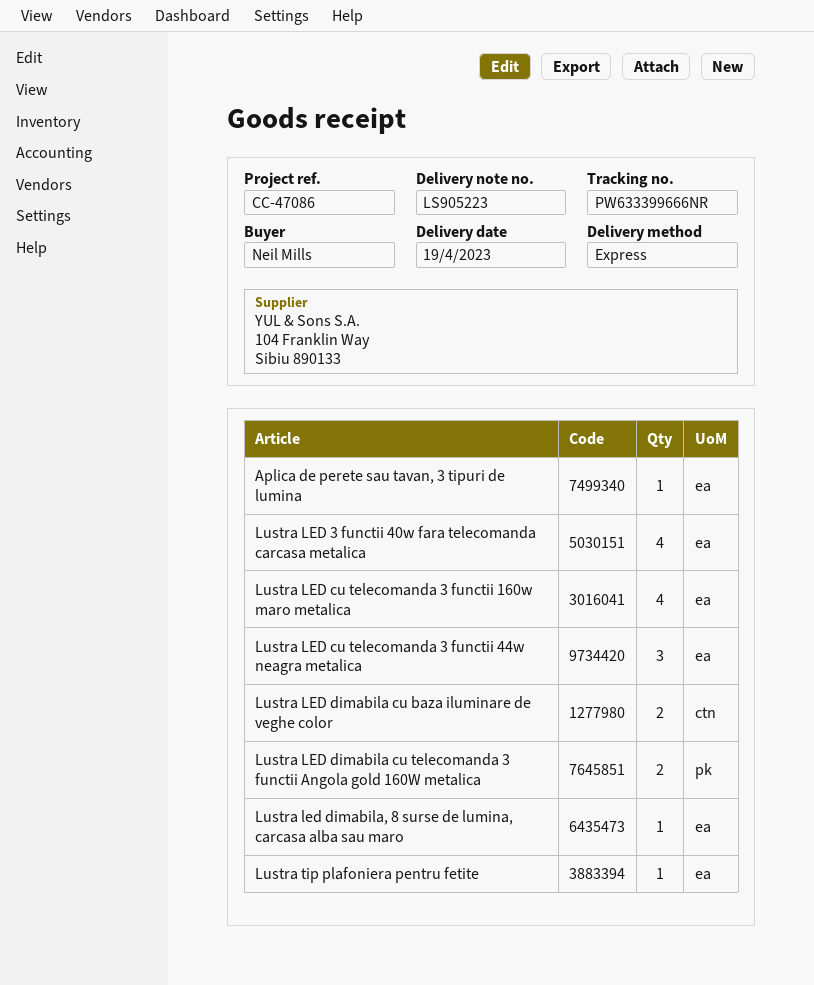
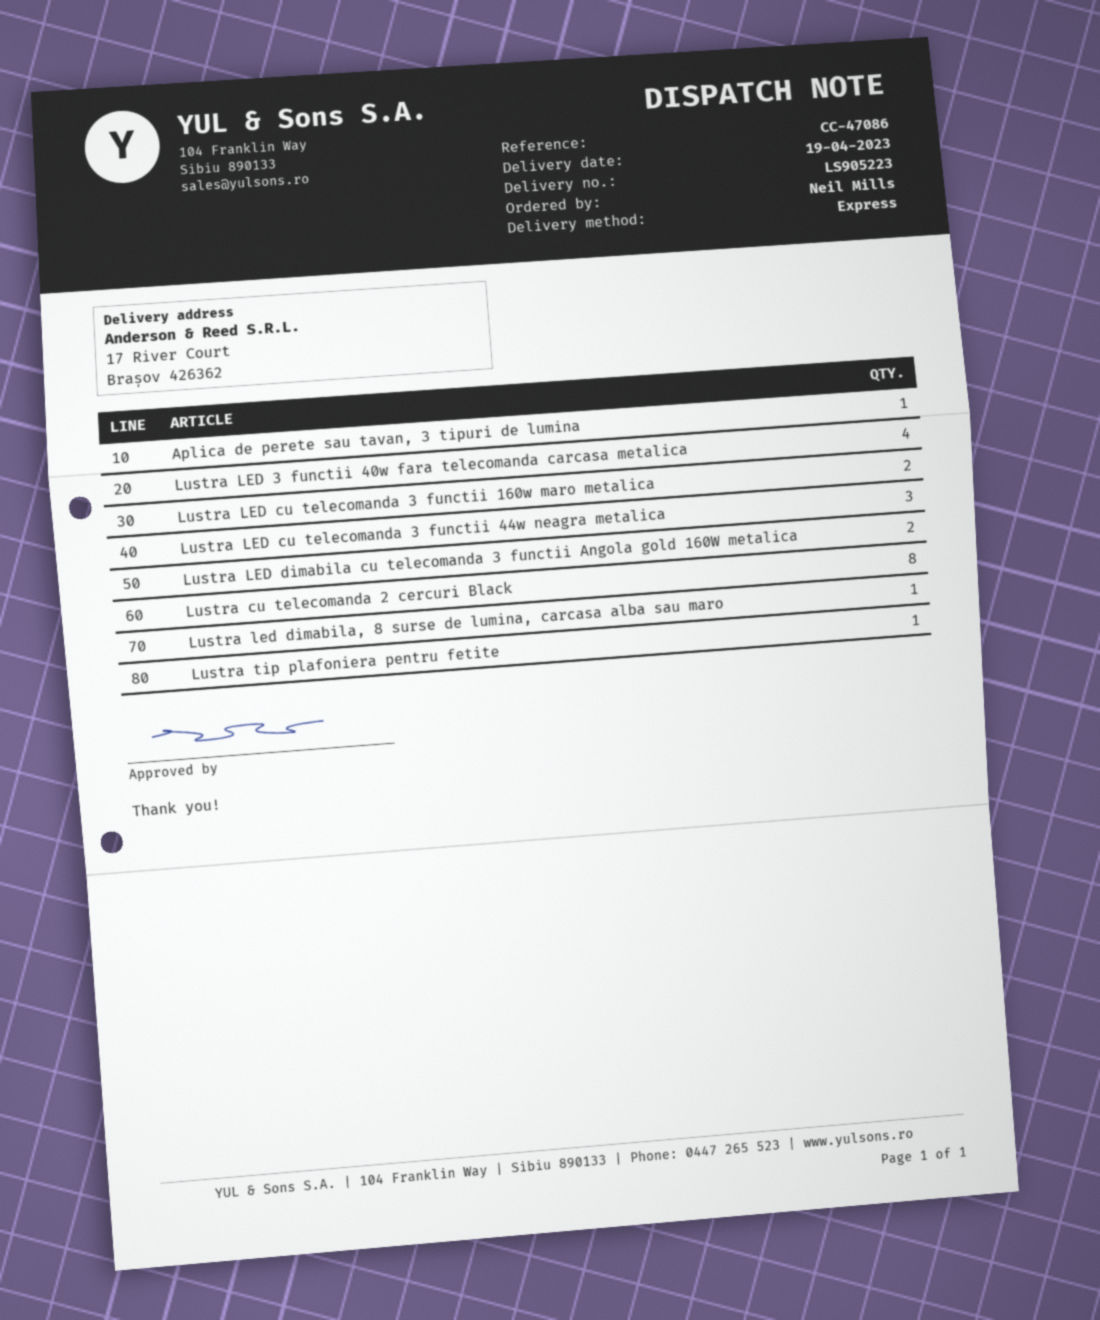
Lustra LED cu telecomanda 3 functii 160w maro metalica: 4 -> 2
Lustra LED dimabila cu baza iluminare de veghe color: 2 -> none
Lustra cu telecomanda 2 cercuri Black: none -> 8

